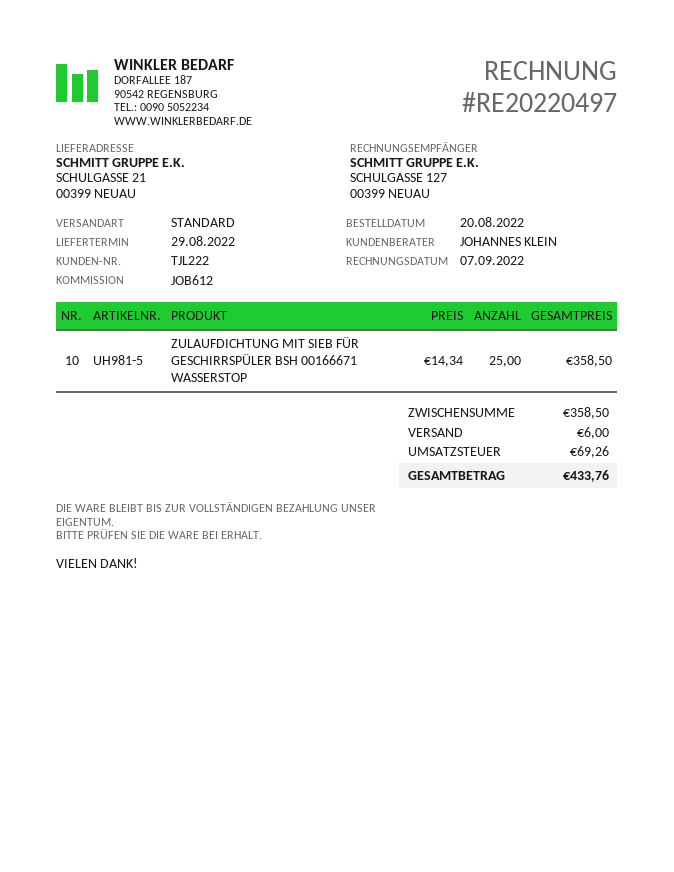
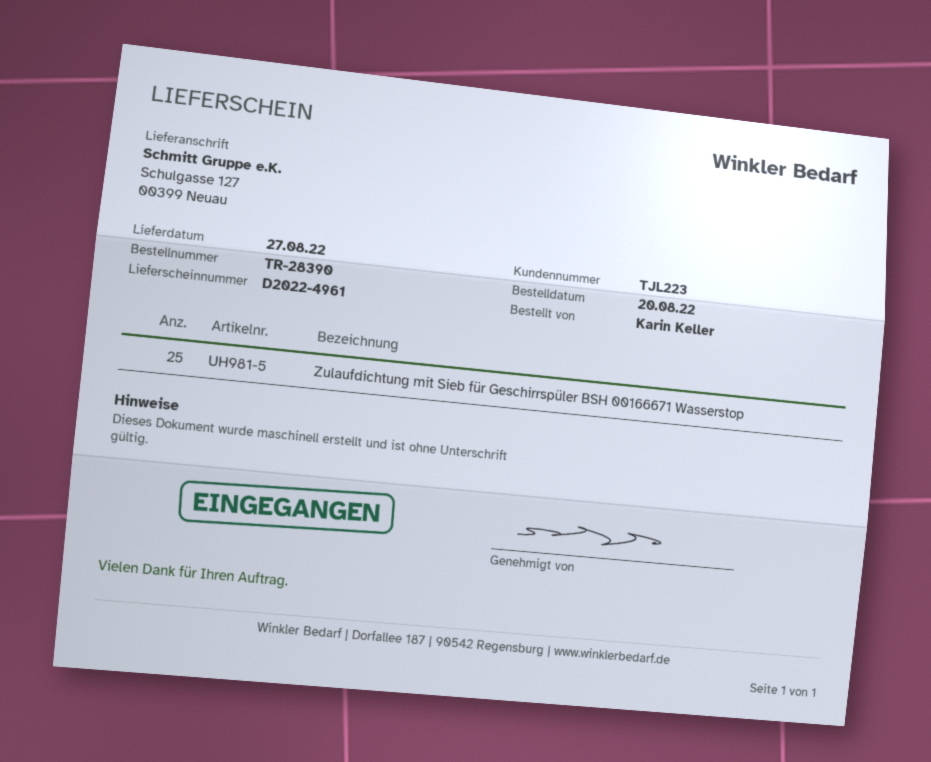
delivery date: 2022-08-29 -> 2022-08-27
customer number: TJL222 -> TJL223
ship to: SCHULGASSE 21, 00399 NEUAU -> Schulgasse 127, 00399 Neuau

